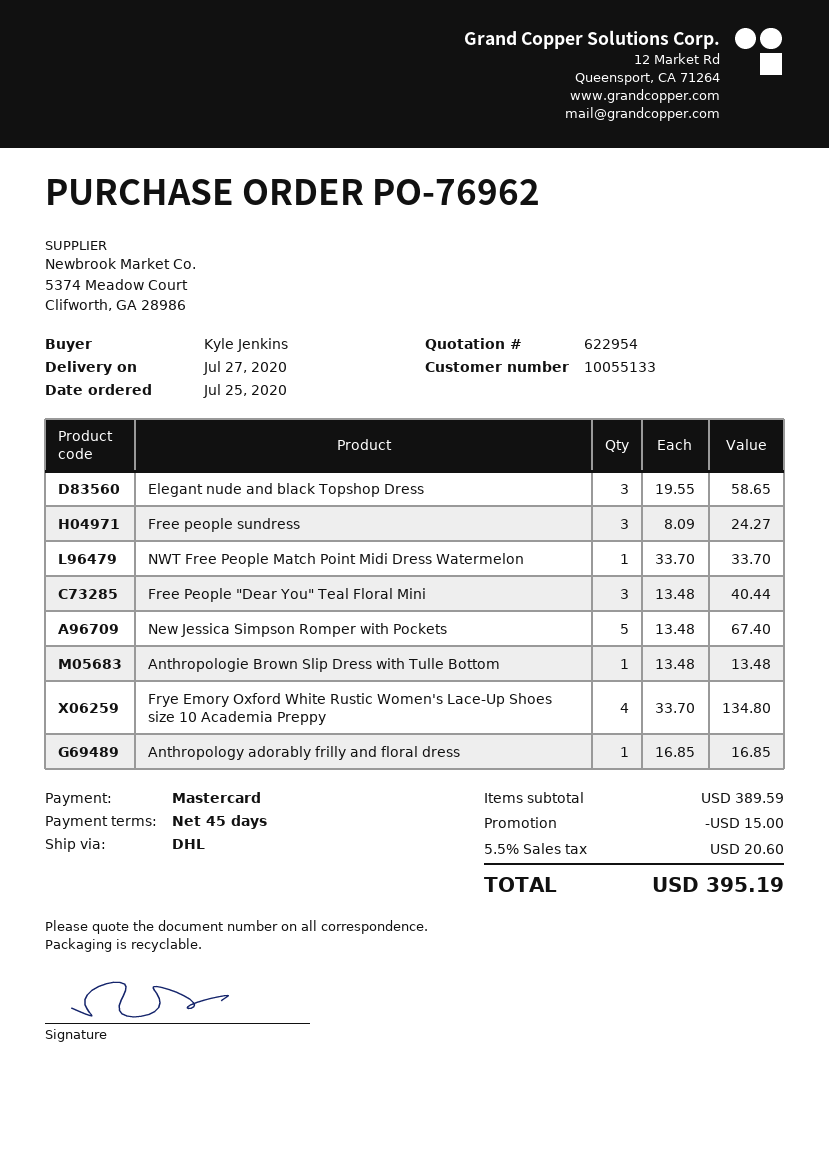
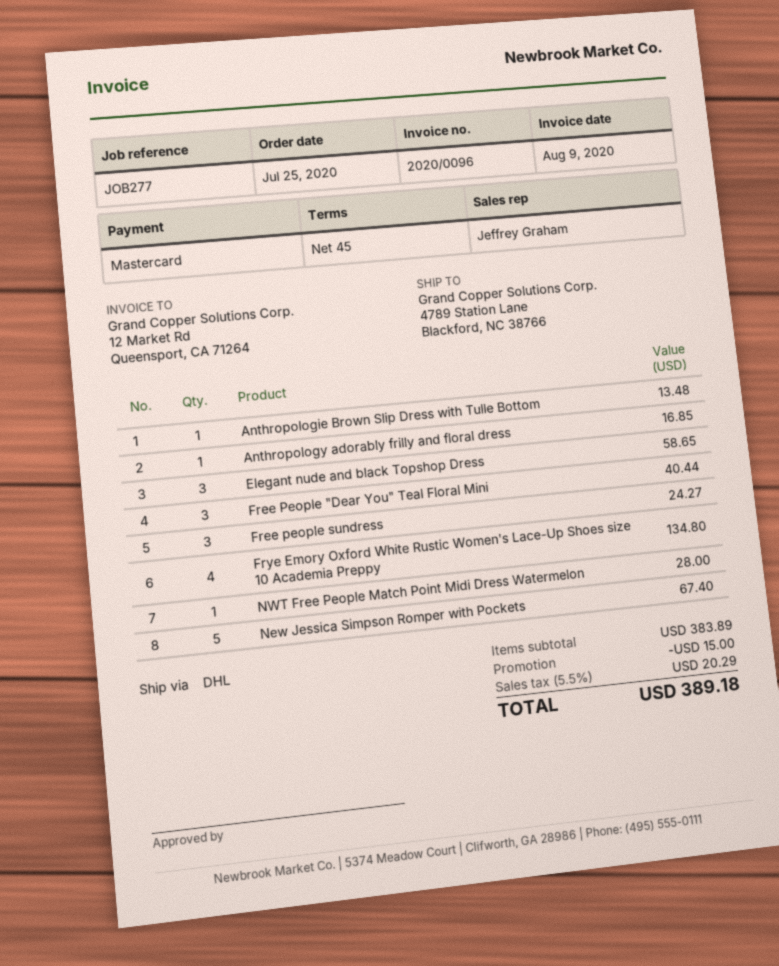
NWT Free People Match Point Midi Dress Watermelon: 1 for 33.70 -> 1 for 28.00
subtotal: 389.59 -> 383.89
tax: 5.5% = 20.60 -> 5.5% = 20.29
total: 395.19 -> 389.18

